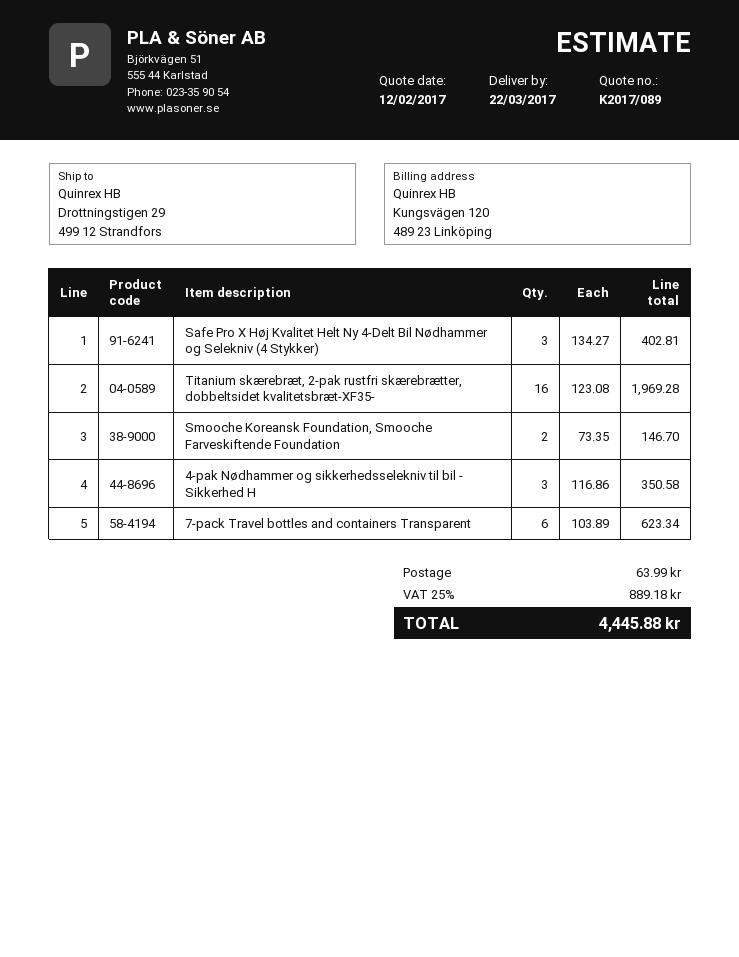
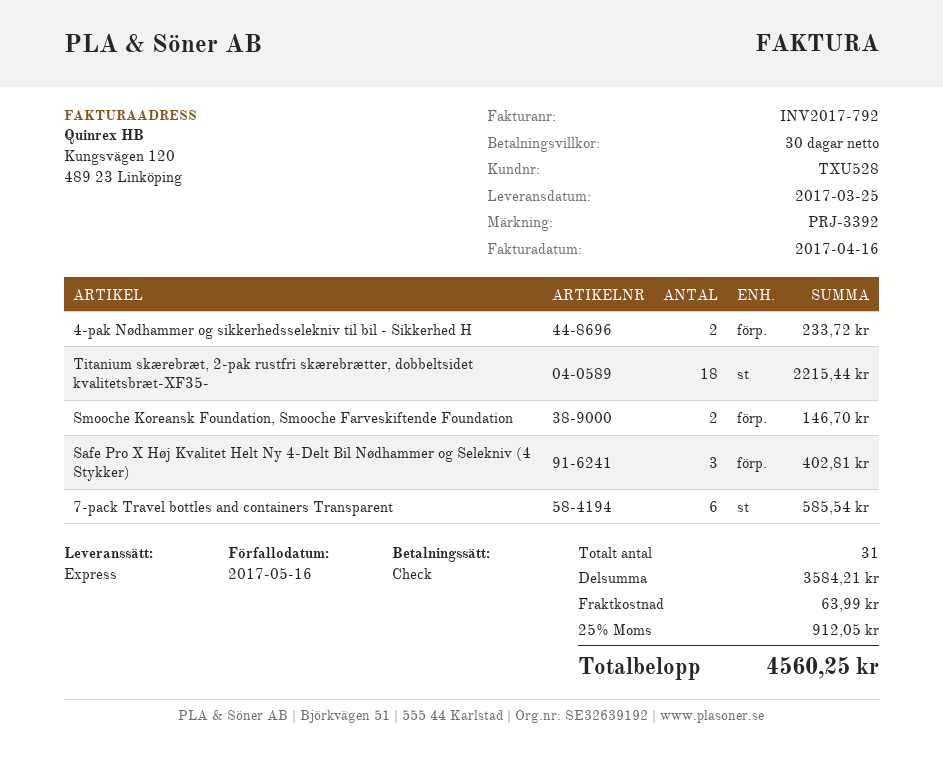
delivery date: 2017-03-22 -> 2017-03-25
Titanium skærebræt, 2-pak rustfri skærebrætter, dobbeltsidet kvalitetsbræt-XF35-: 16 for 1969.28 -> 18 for 2215.44
4-pak Nødhammer og sikkerhedsselekniv til bil - Sikkerhed H: 3 for 350.58 -> 2 for 233.72
7-pack Travel bottles and containers Transparent: 6 for 623.34 -> 6 for 585.54
tax: 25% = 889.18 -> 25% = 912.05
total: 4445.88 -> 4560.25

